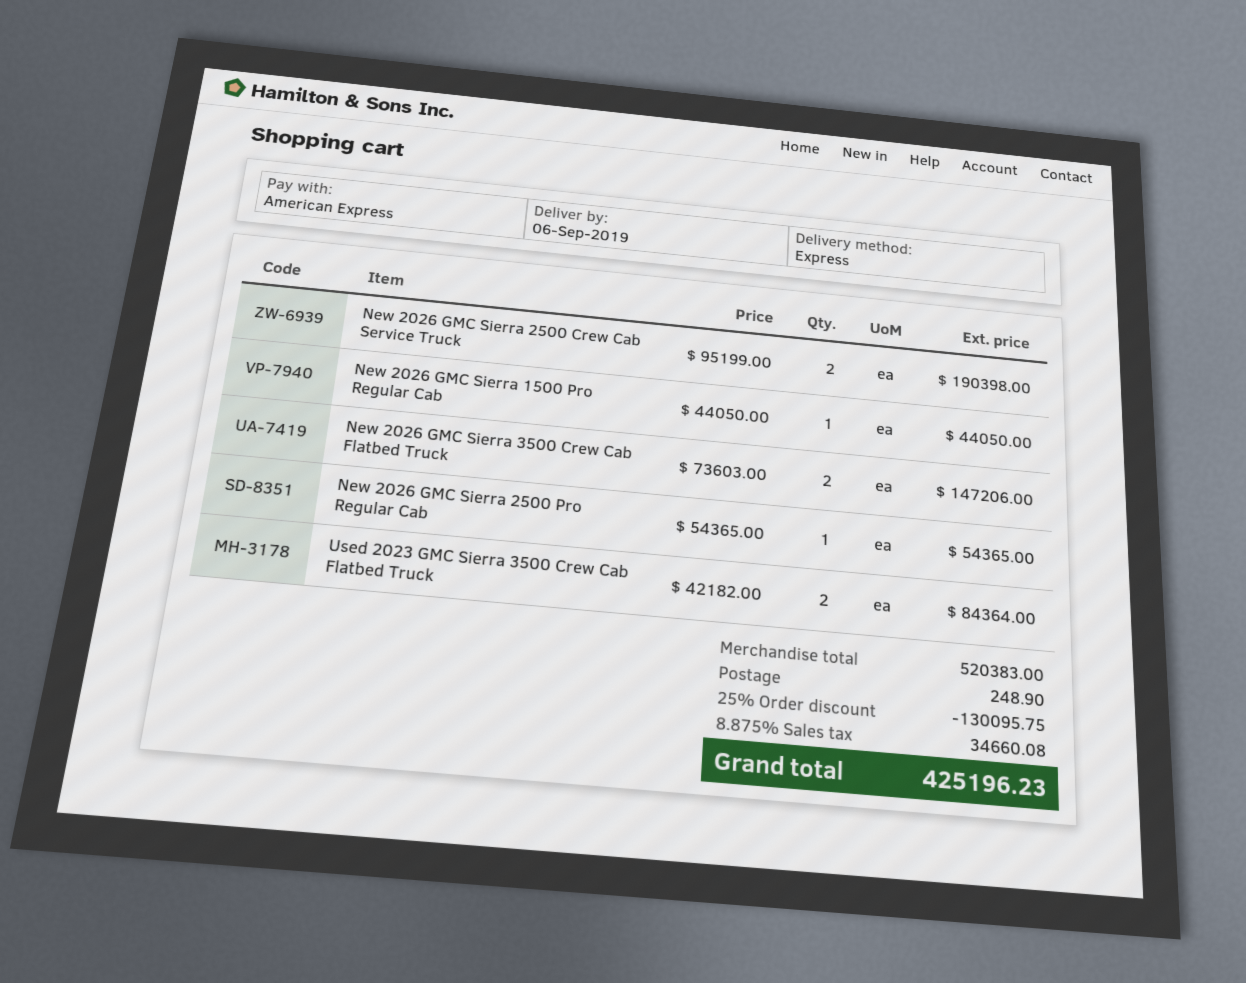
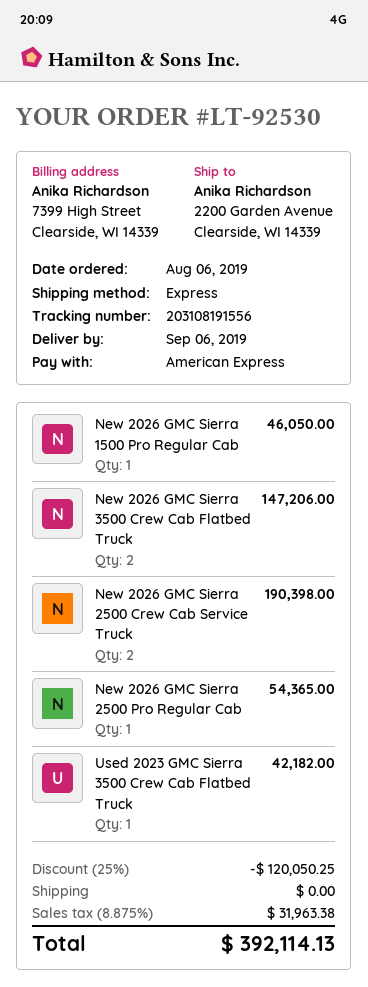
New 2026 GMC Sierra 1500 Pro Regular Cab: 1 for 44050.00 -> 1 for 46050.00
Used 2023 GMC Sierra 3500 Crew Cab Flatbed Truck: 2 for 84364.00 -> 1 for 42182.00
discount: 25% = 130095.75 -> 25% = 120050.25
shipping: 248.90 -> 0.00
tax: 8.875% = 34660.08 -> 8.875% = 31963.38
total: 425196.23 -> 392114.13

